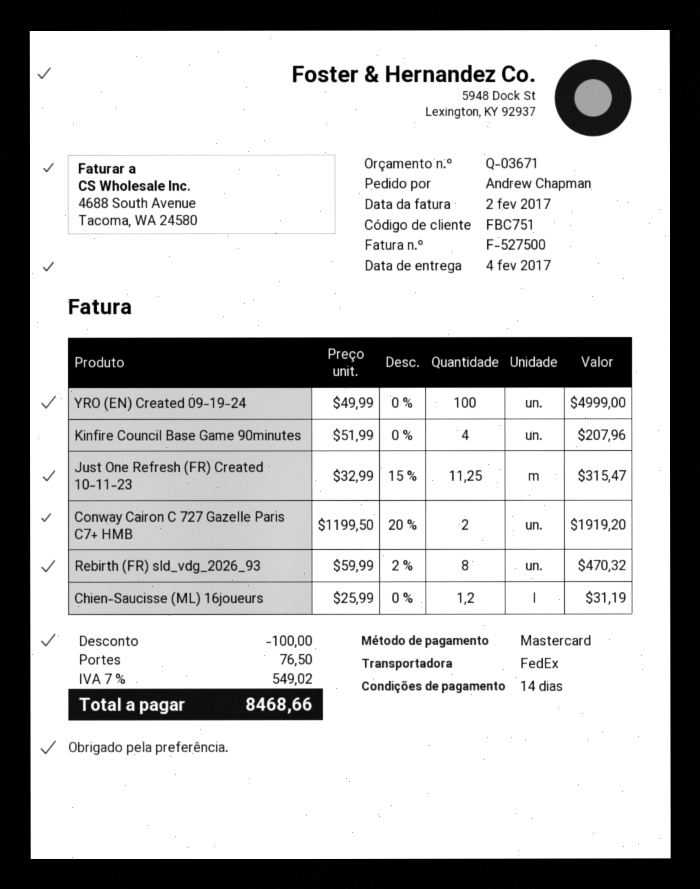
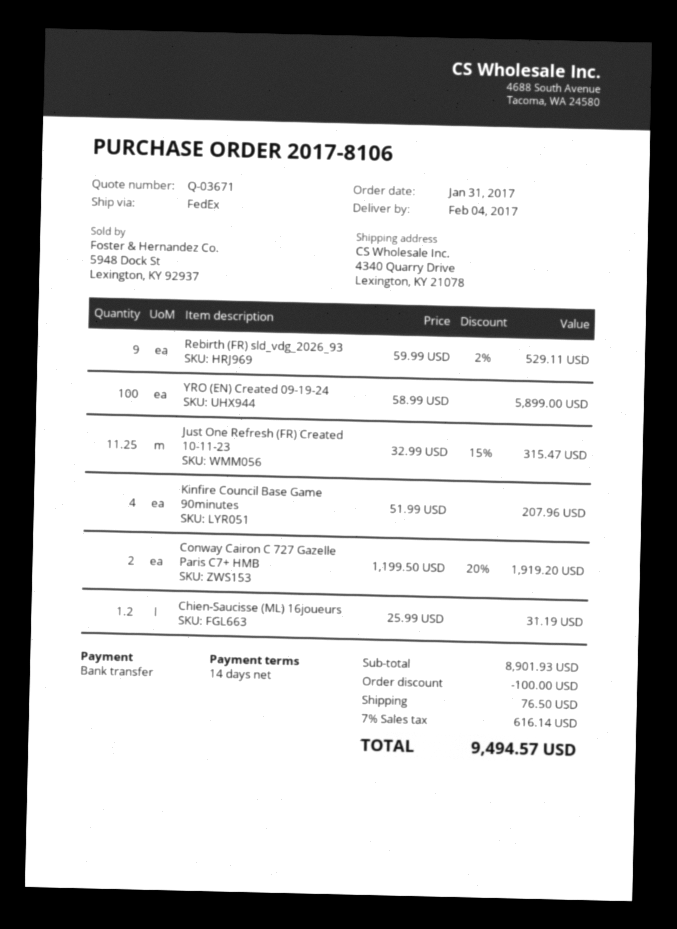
payment method: Mastercard -> bank transfer
YRO (EN) Created 09-19-24: 100 x 49.99 = 4999.00 -> 100 x 58.99 = 5899.00
Rebirth (FR) sld_vdg_2026_93: 8 x 59.99 - 2% = 470.32 -> 9 x 59.99 - 2% = 529.11
tax: 7% = 549.02 -> 7% = 616.14
total: 8468.66 -> 9494.57

